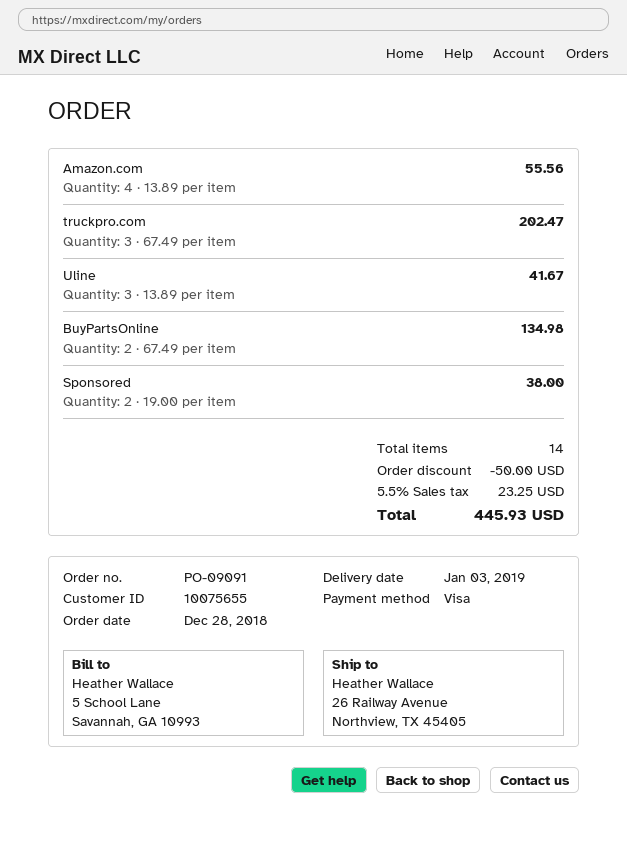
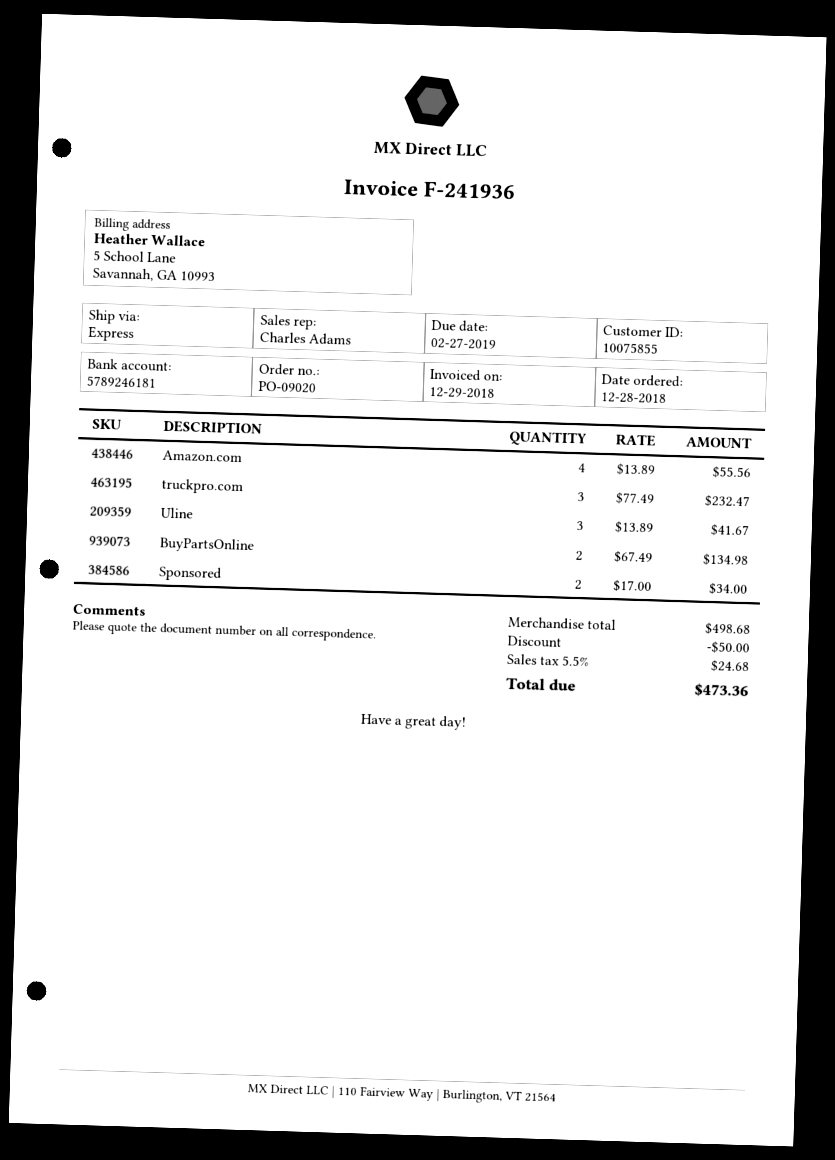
order number: PO-09091 -> PO-09020
customer number: 10075655 -> 10075855
truckpro.com: 3 x 67.49 = 202.47 -> 3 x 77.49 = 232.47
Sponsored: 2 x 19.00 = 38.00 -> 2 x 17.00 = 34.00
tax: 5.5% = 23.25 -> 5.5% = 24.68
total: 445.93 -> 473.36

